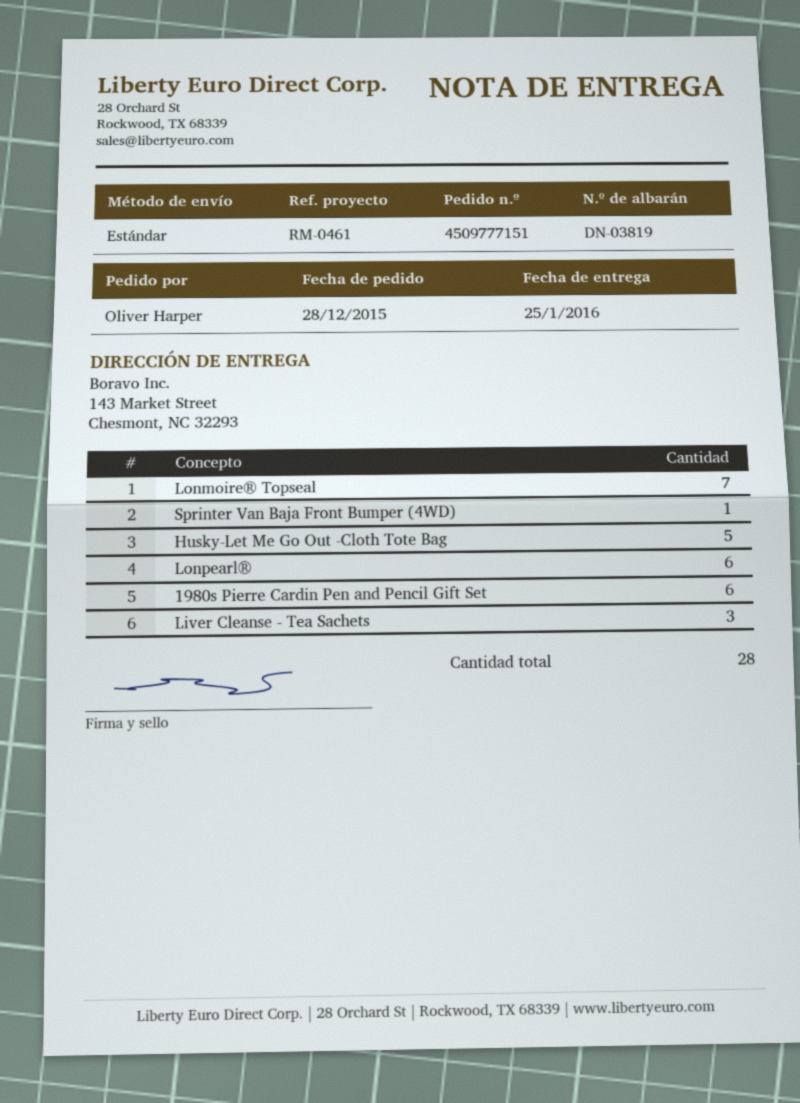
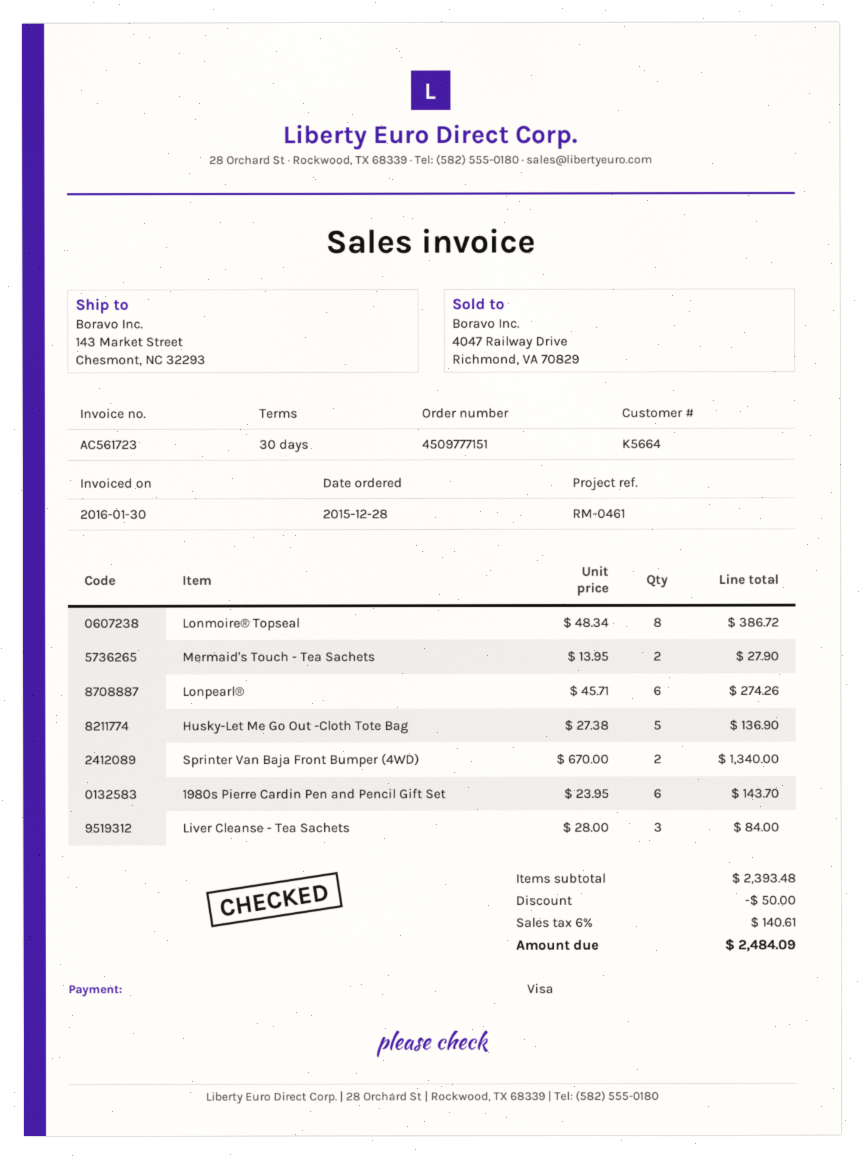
Lonmoire® Topseal: 7 -> 8
Sprinter Van Baja Front Bumper (4WD): 1 -> 2
Mermaid's Touch - Tea Sachets: none -> 2

